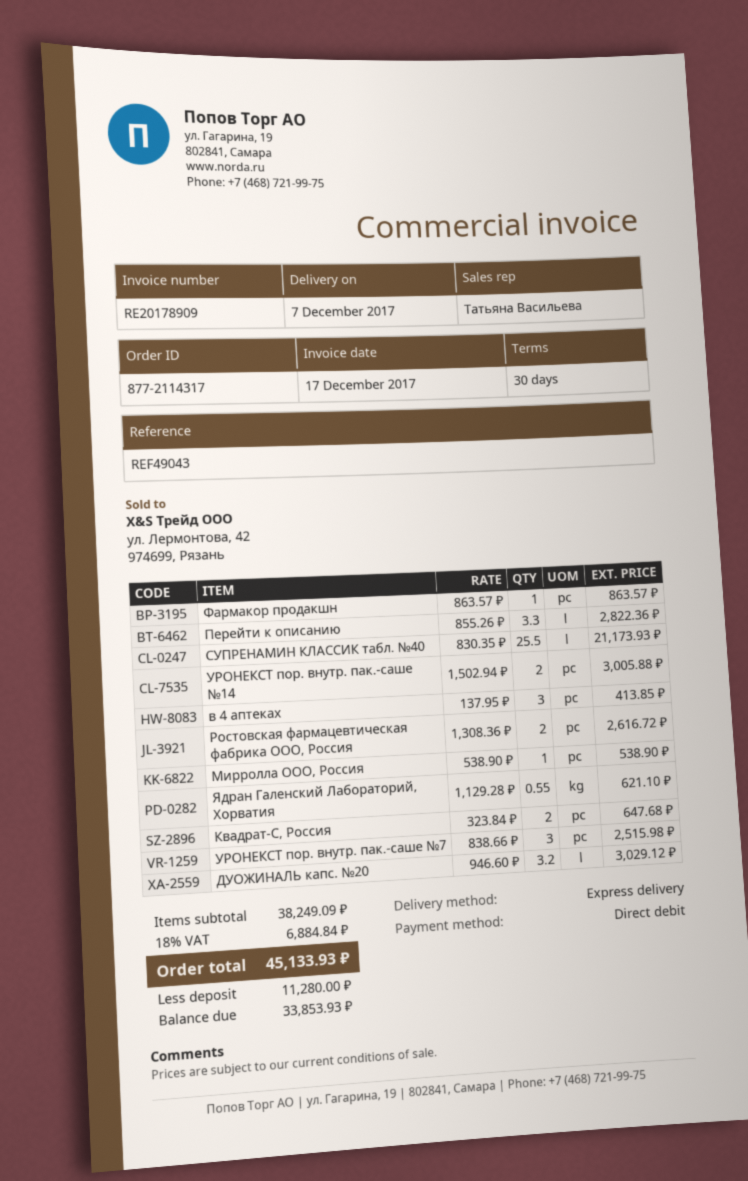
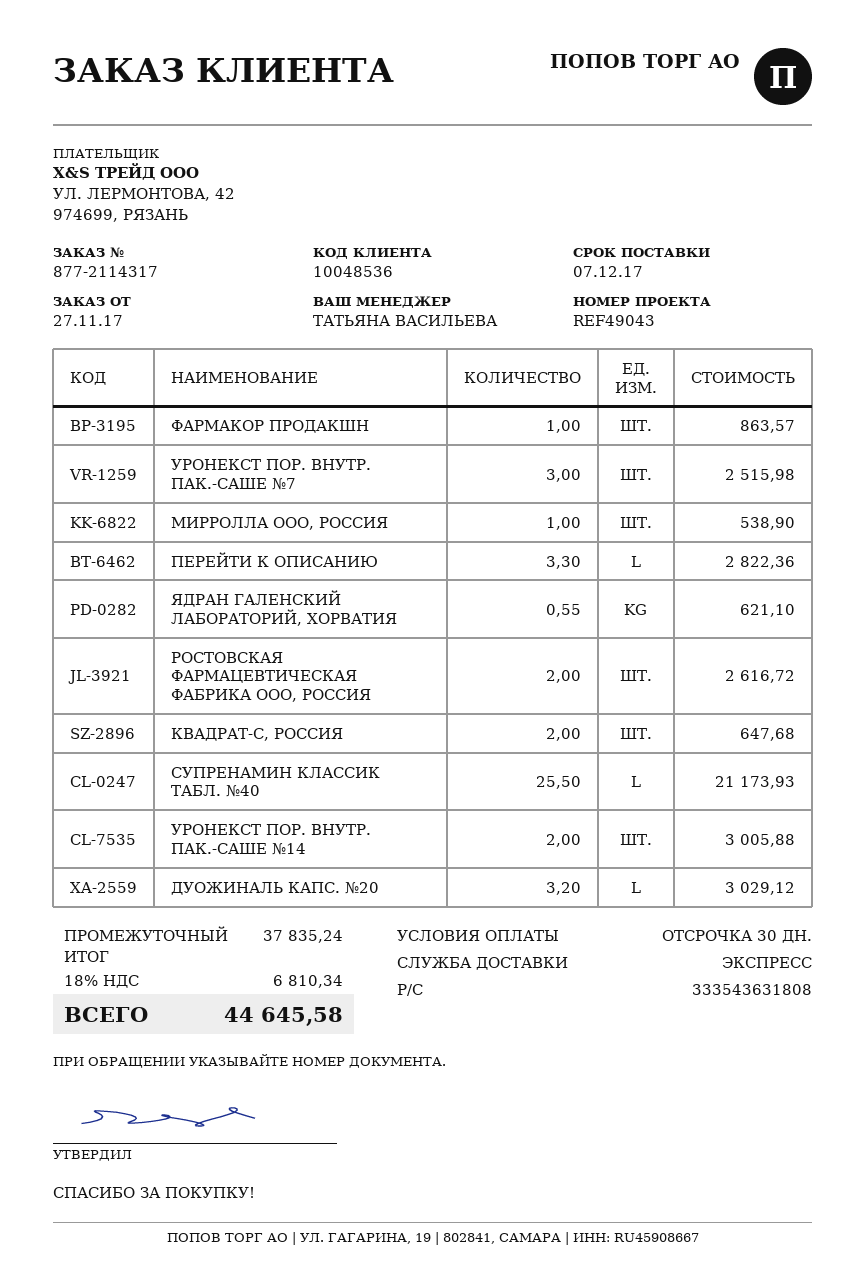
в 4 аптеках: 3 for 413.85 -> none
subtotal: 38249.09 -> 37835.24
tax: 18% = 6884.84 -> 18% = 6810.34
total: 45133.93 -> 44645.58

